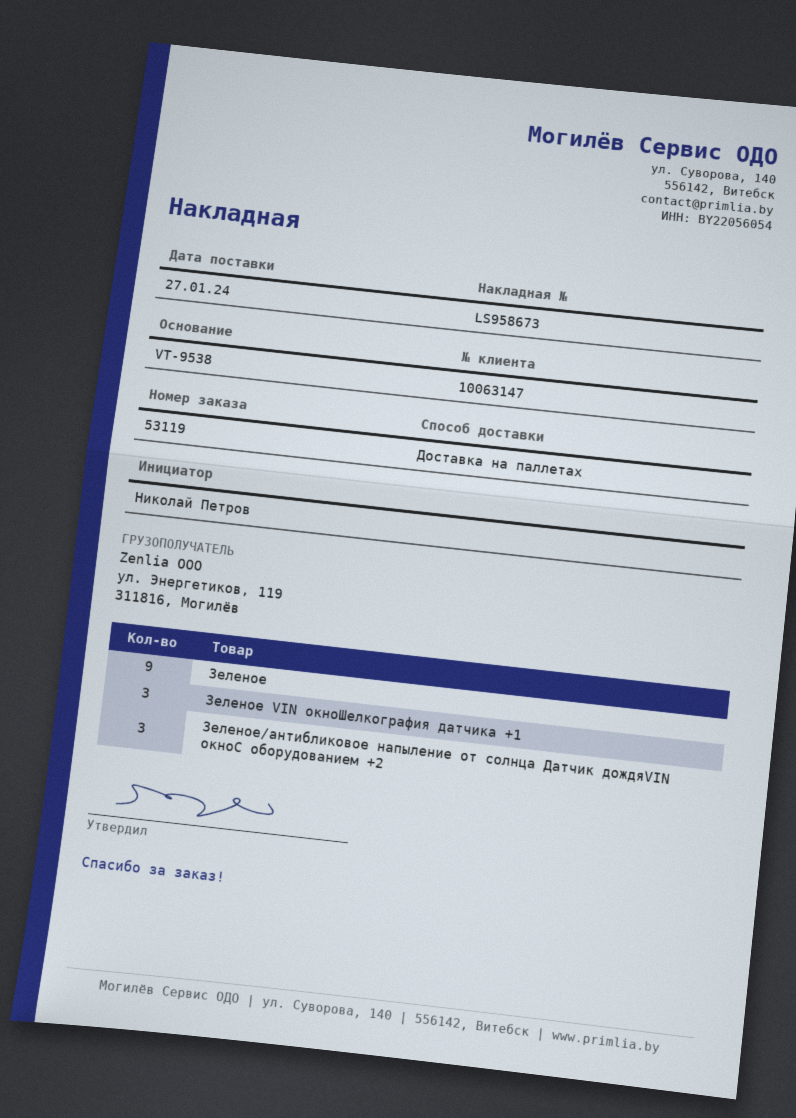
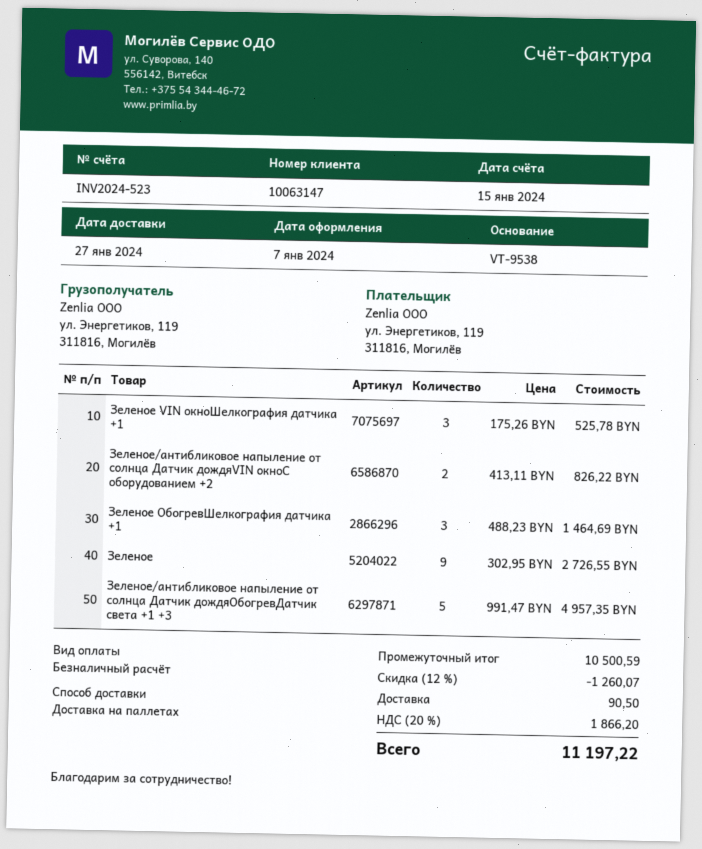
Зеленое/антибликовое напыление от солнца Датчик дождяVIN окноС оборудованием +2: 3 -> 2
Зеленое ОбогревШелкография датчика +1: none -> 3
Зеленое/антибликовое напыление от солнца Датчик дождяОбогревДатчик света +1 +3: none -> 5

